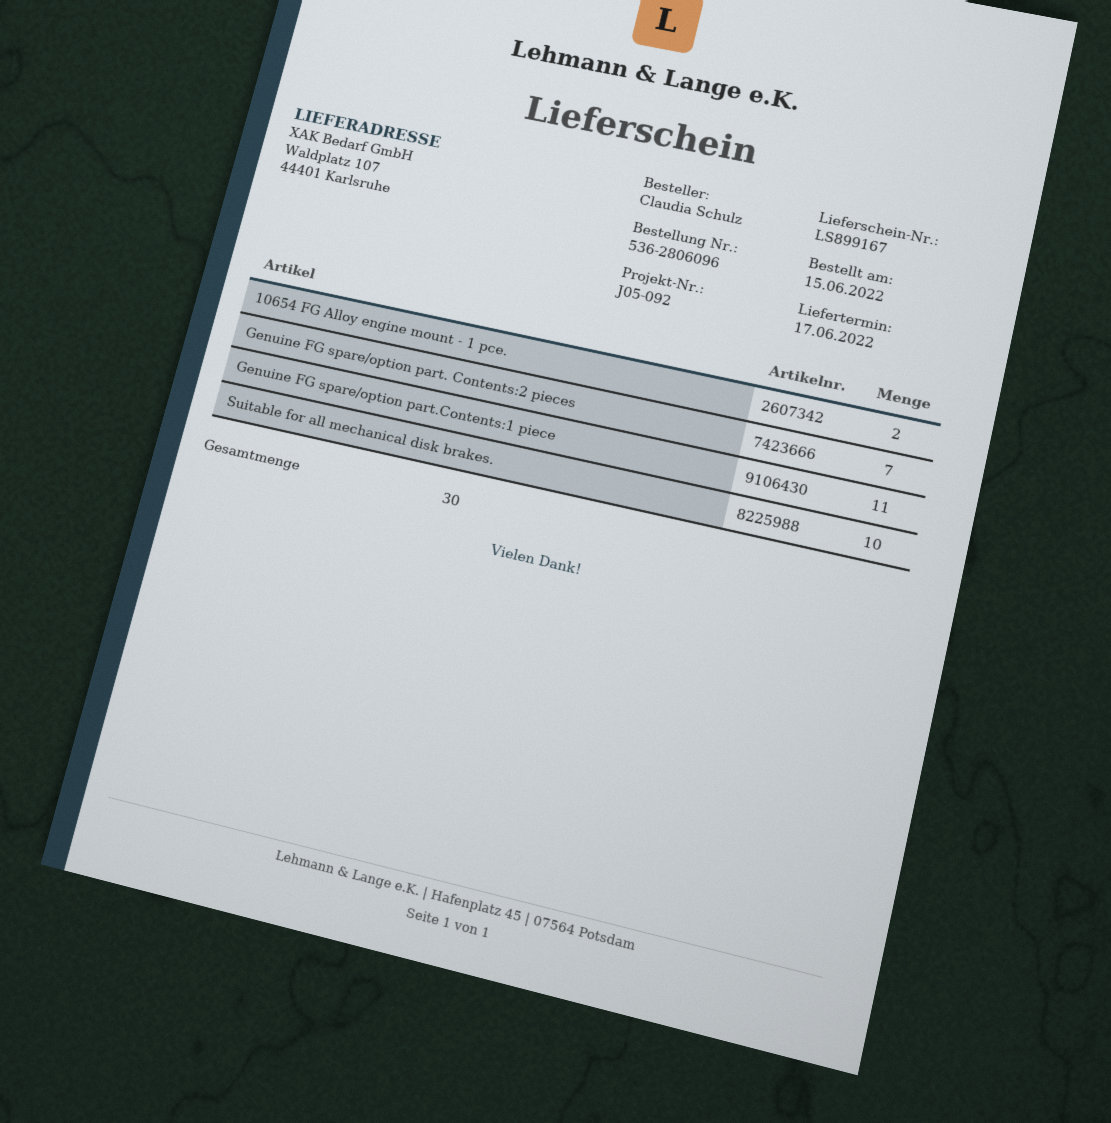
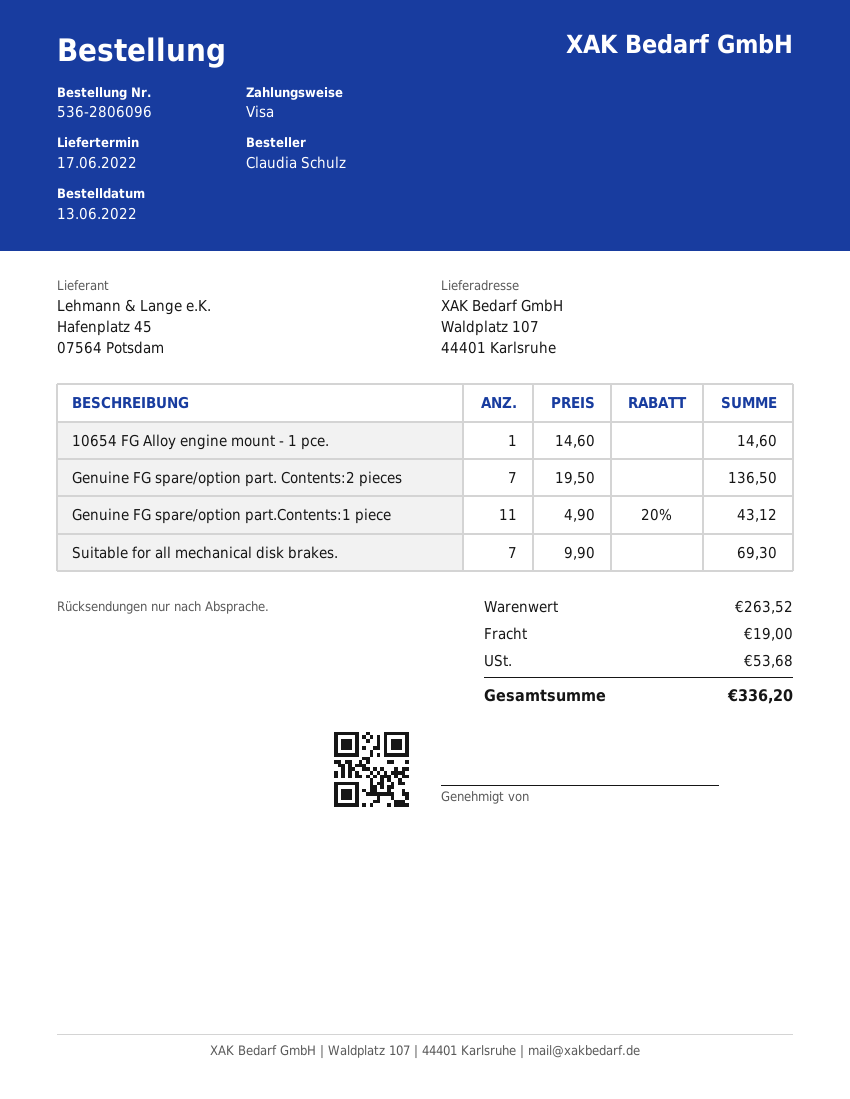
order date: 2022-06-15 -> 2022-06-13
10654 FG Alloy engine mount - 1 pce.: 2 -> 1
Suitable for all mechanical disk brakes.: 10 -> 7

